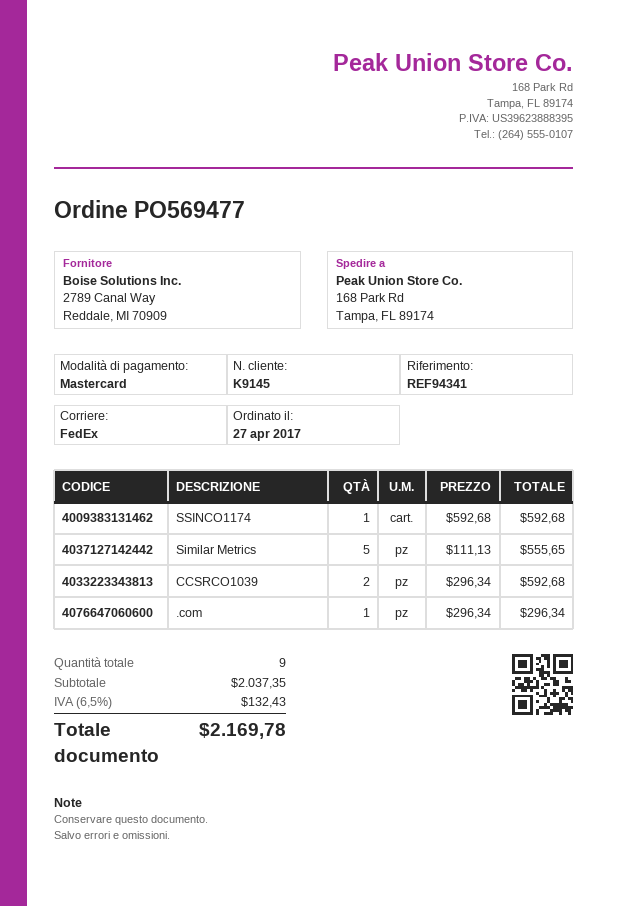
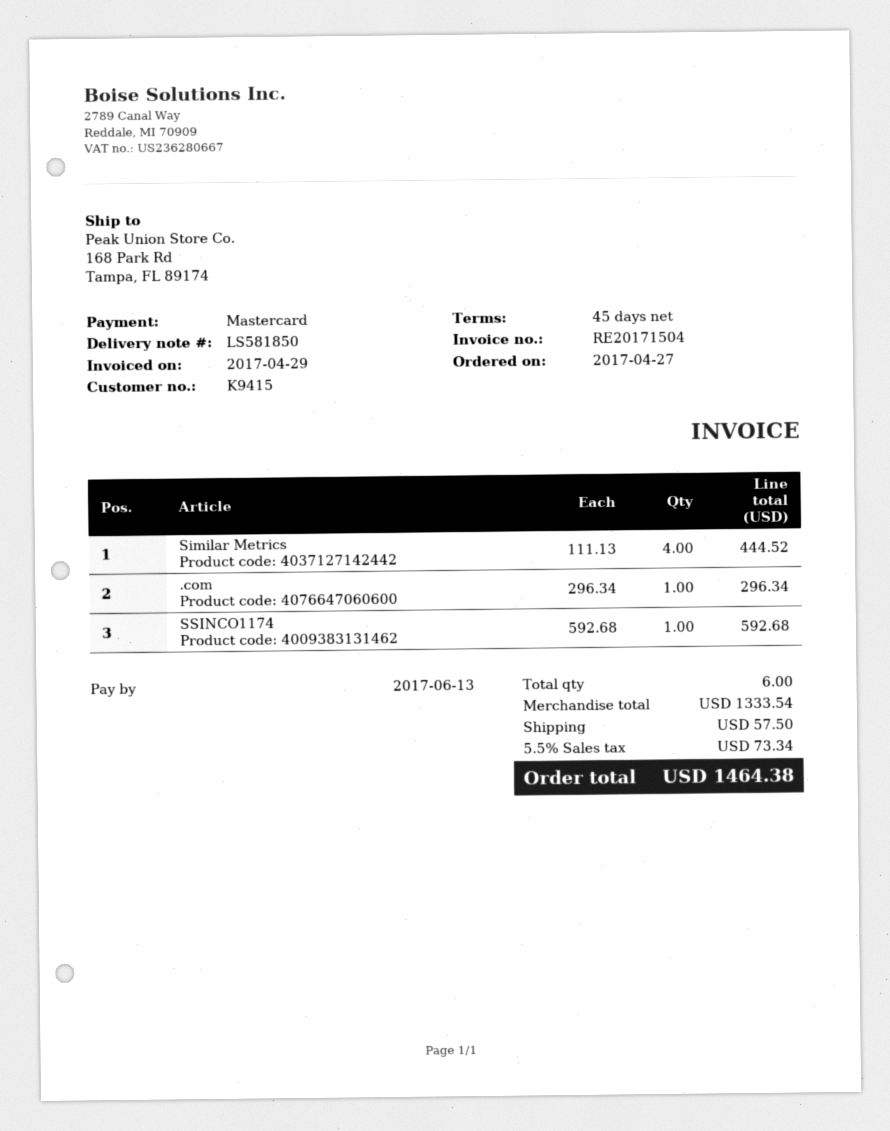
customer number: K9145 -> K9415
Similar Metrics: 5 x 111.13 = 555.65 -> 4 x 111.13 = 444.52
CCSRCO1039: 2 x 296.34 = 592.68 -> none
total quantity: 9 -> 6
subtotal: 2037.35 -> 1333.54
shipping: none -> 57.50
tax: 6.5% = 132.43 -> 5.5% = 73.34
total: 2169.78 -> 1464.38

